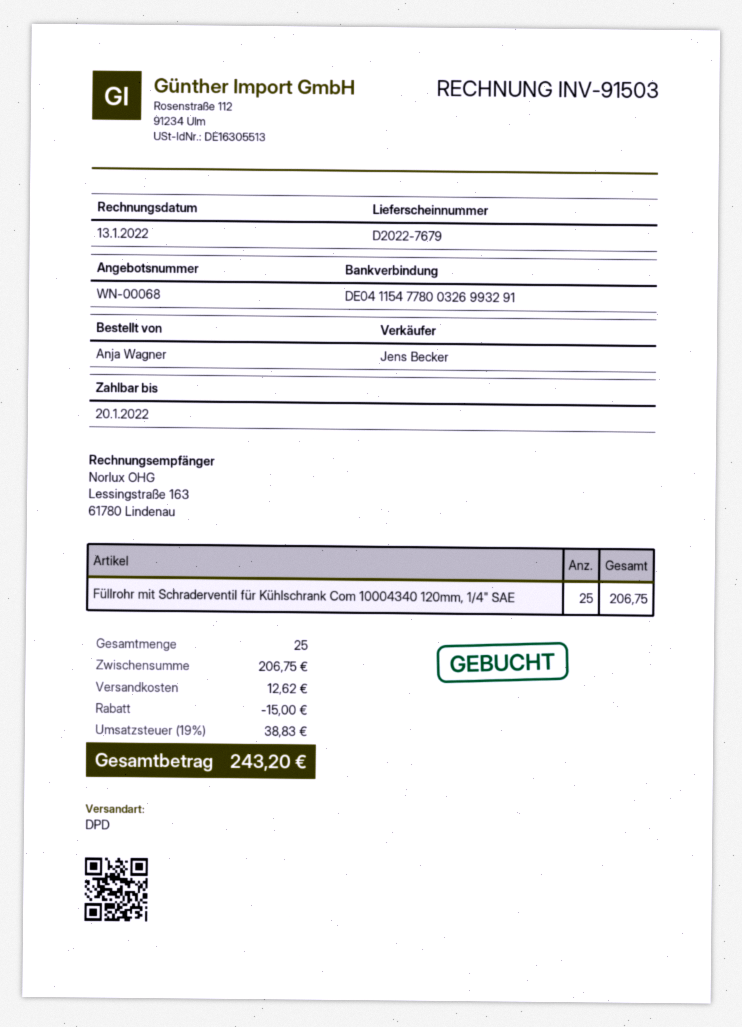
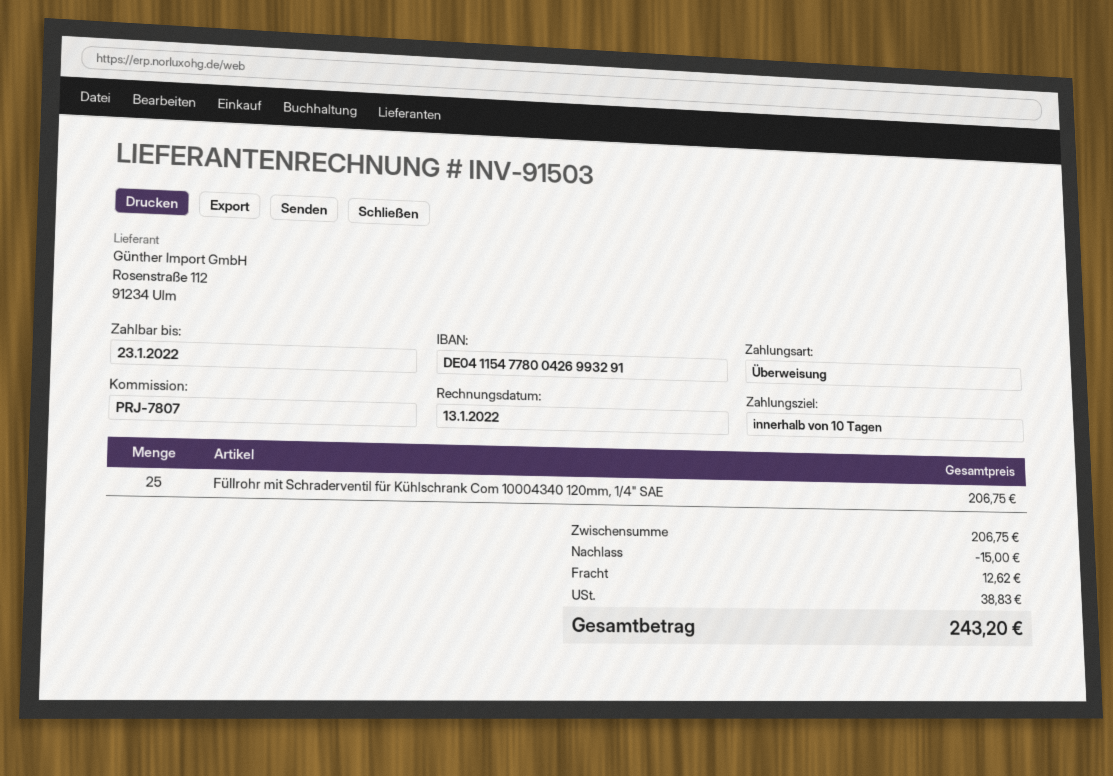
due date: 2022-01-20 -> 2022-01-23
bank account: DE04115477800326993291 -> DE04115477800426993291

